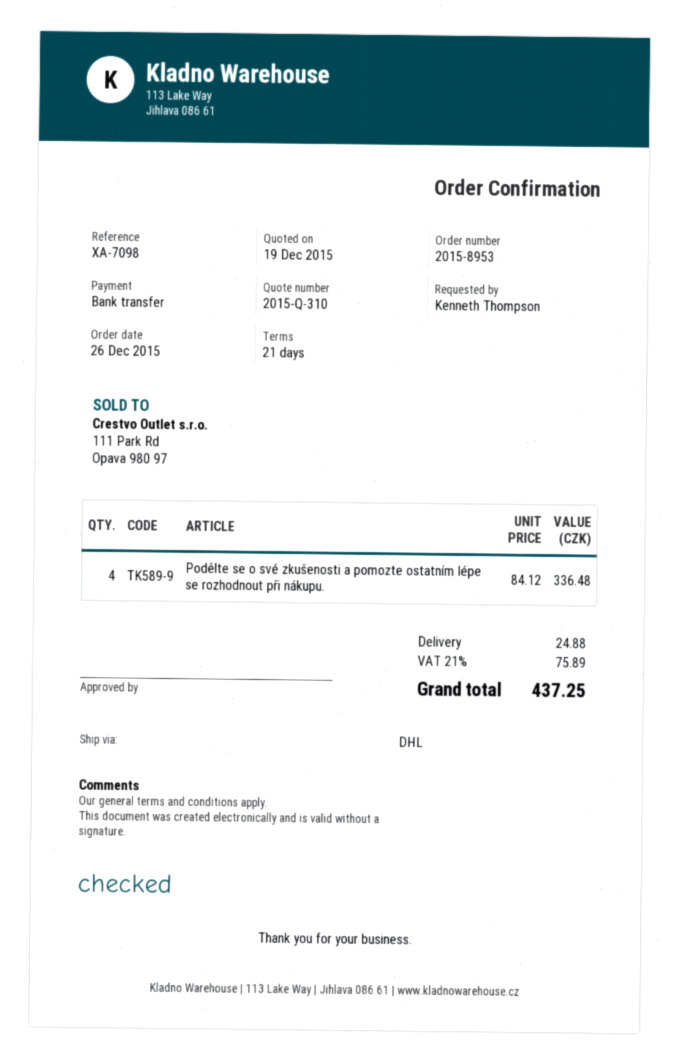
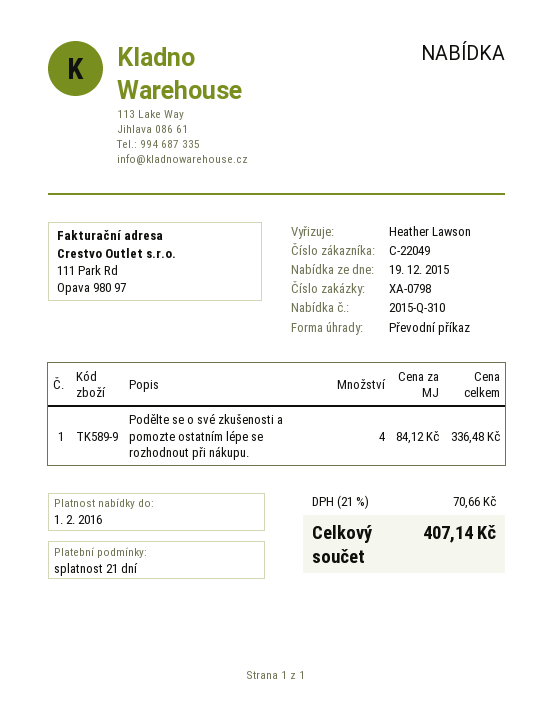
reference: XA-7098 -> XA-0798
shipping: 24.88 -> none
tax: 21% = 75.89 -> 21% = 70.66
total: 437.25 -> 407.14

